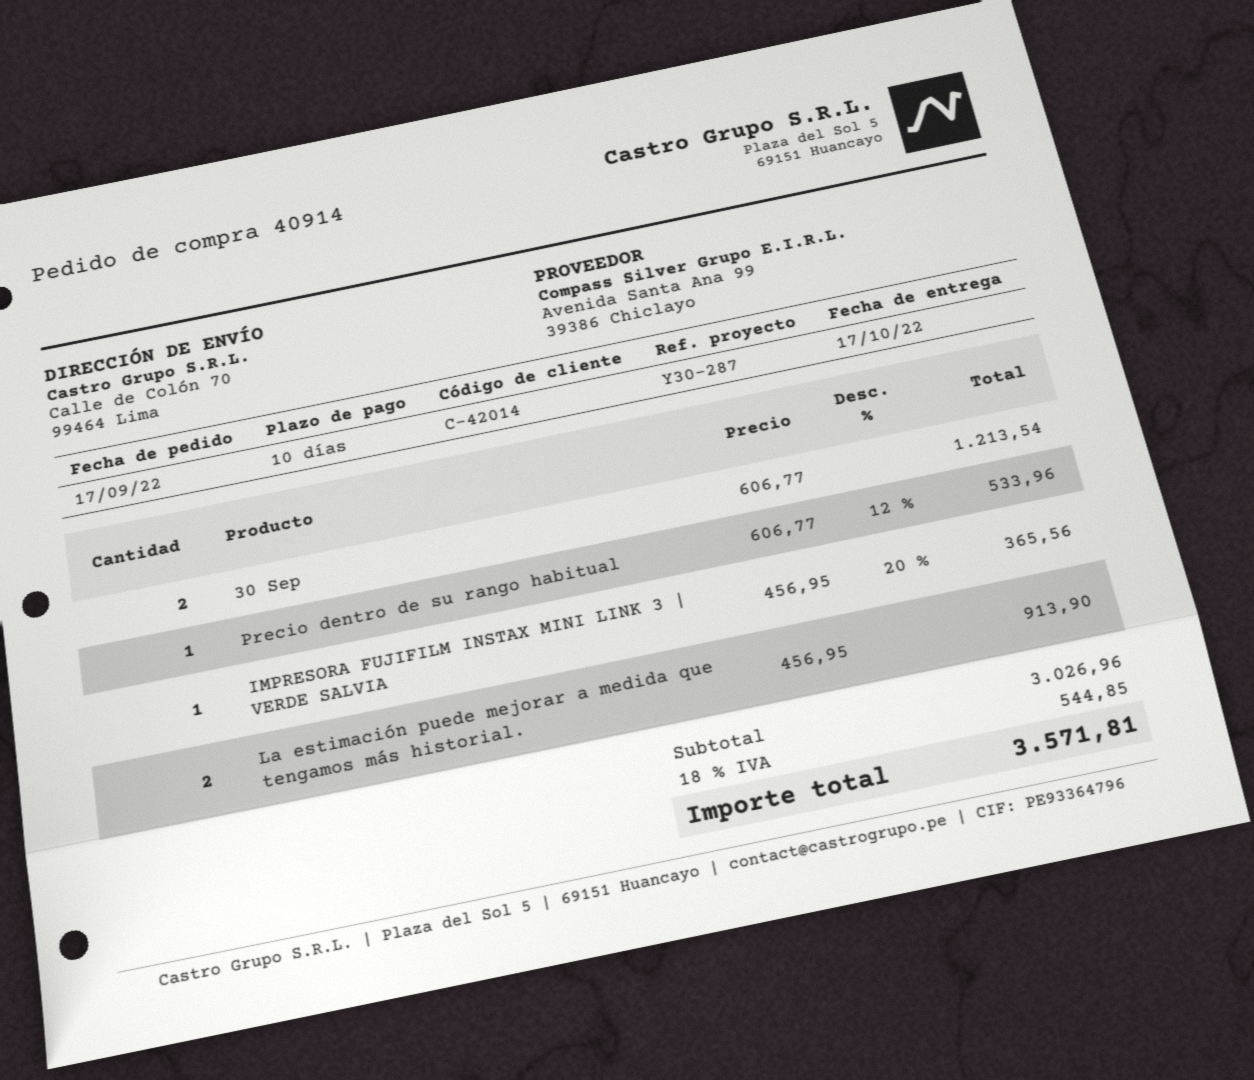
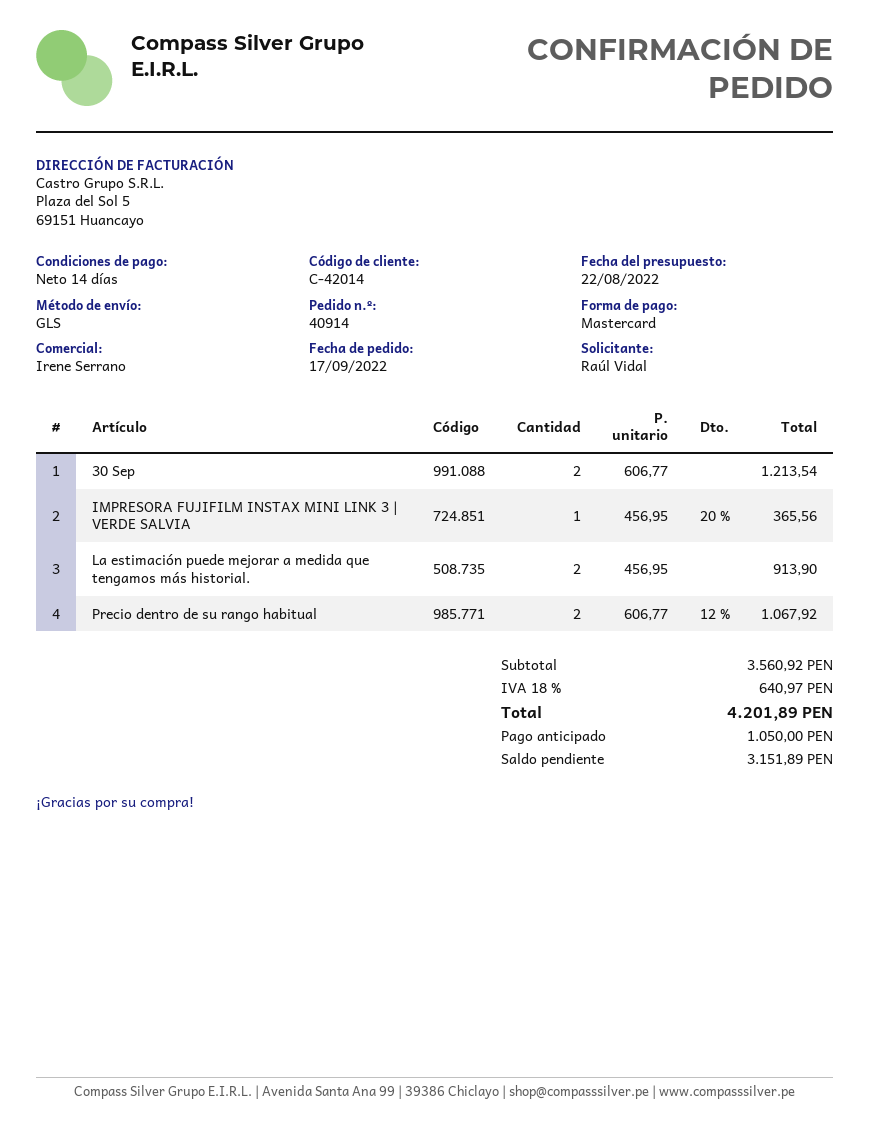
payment terms: 10 days -> 14 days
Precio dentro de su rango habitual: 1 x 606.77 - 12% = 533.96 -> 2 x 606.77 - 12% = 1067.92
subtotal: 3026.96 -> 3560.92
tax: 18% = 544.85 -> 18% = 640.97
total: 3571.81 -> 4201.89

